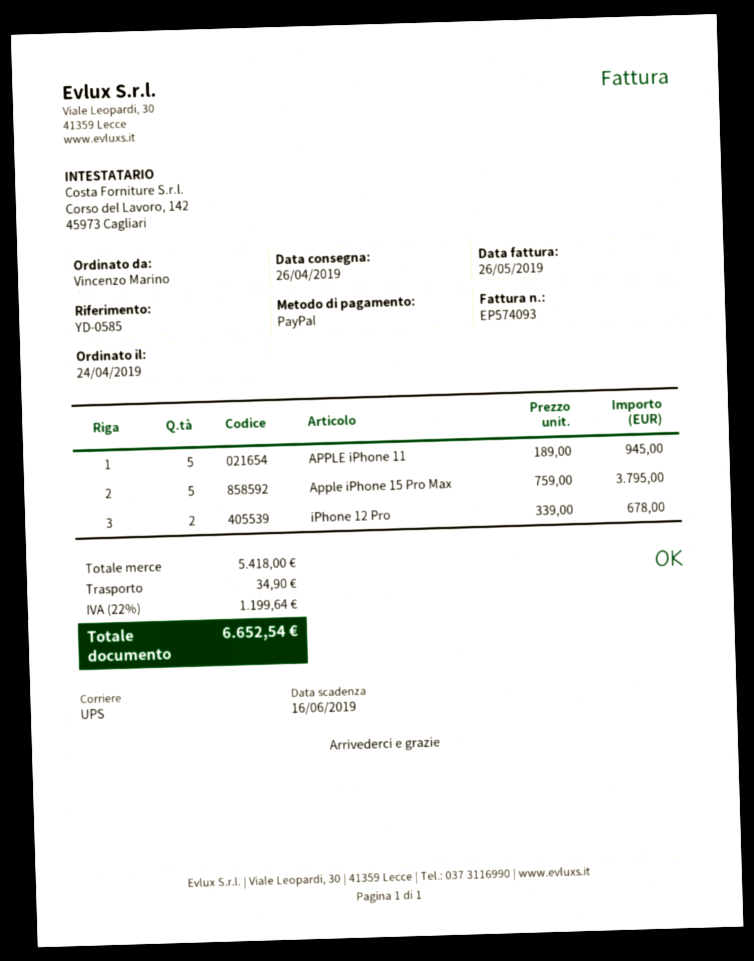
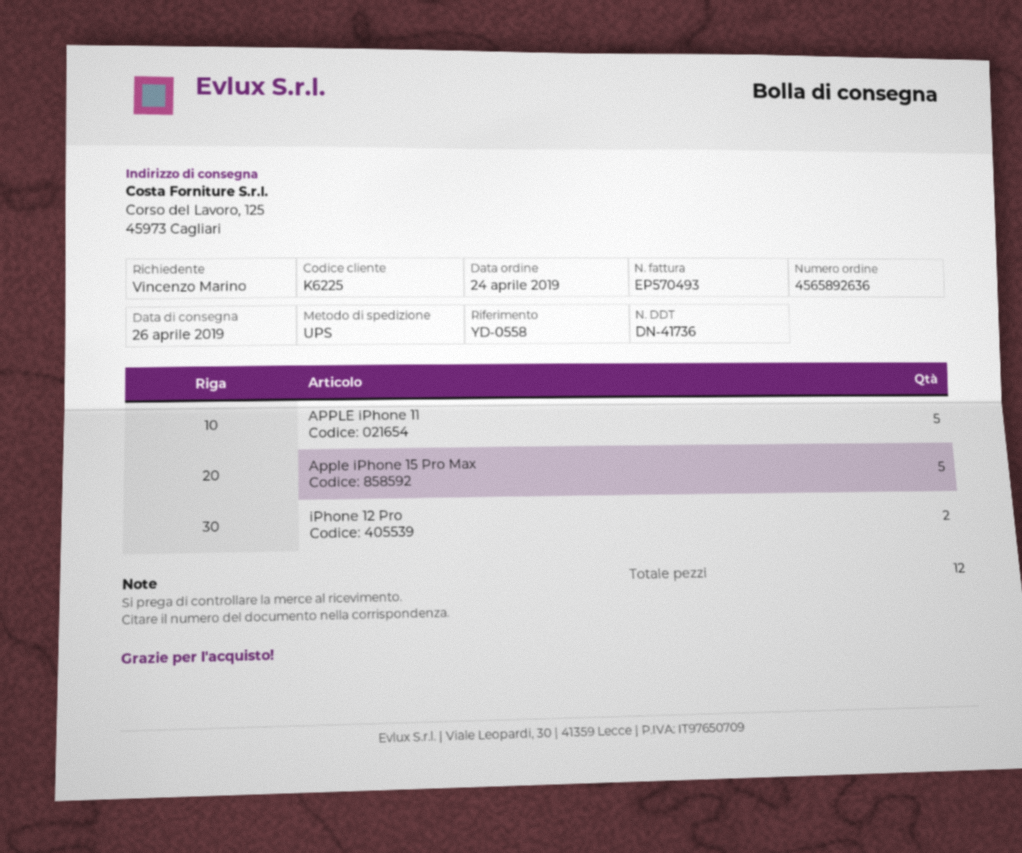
invoice number: EP574093 -> EP570493
reference: YD-0585 -> YD-0558

